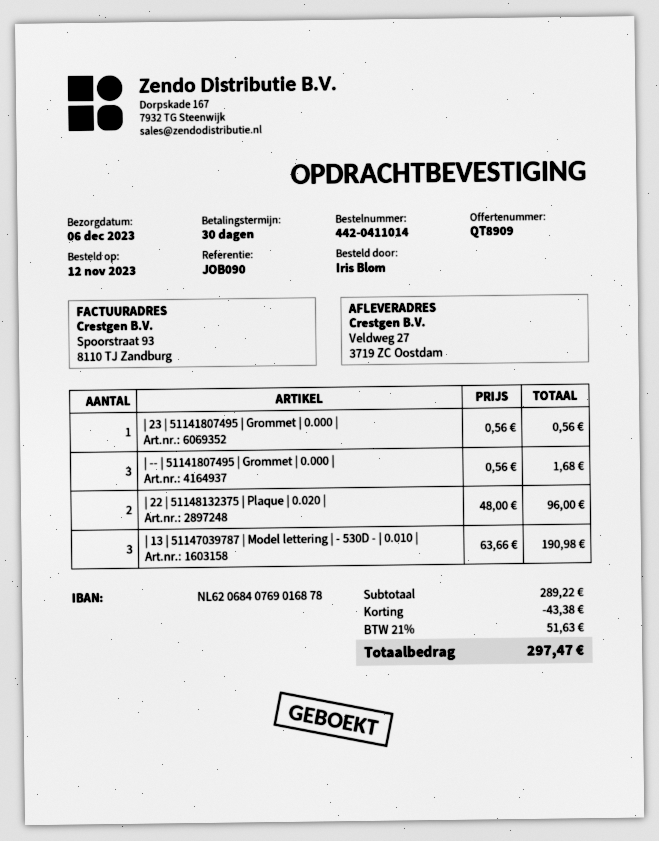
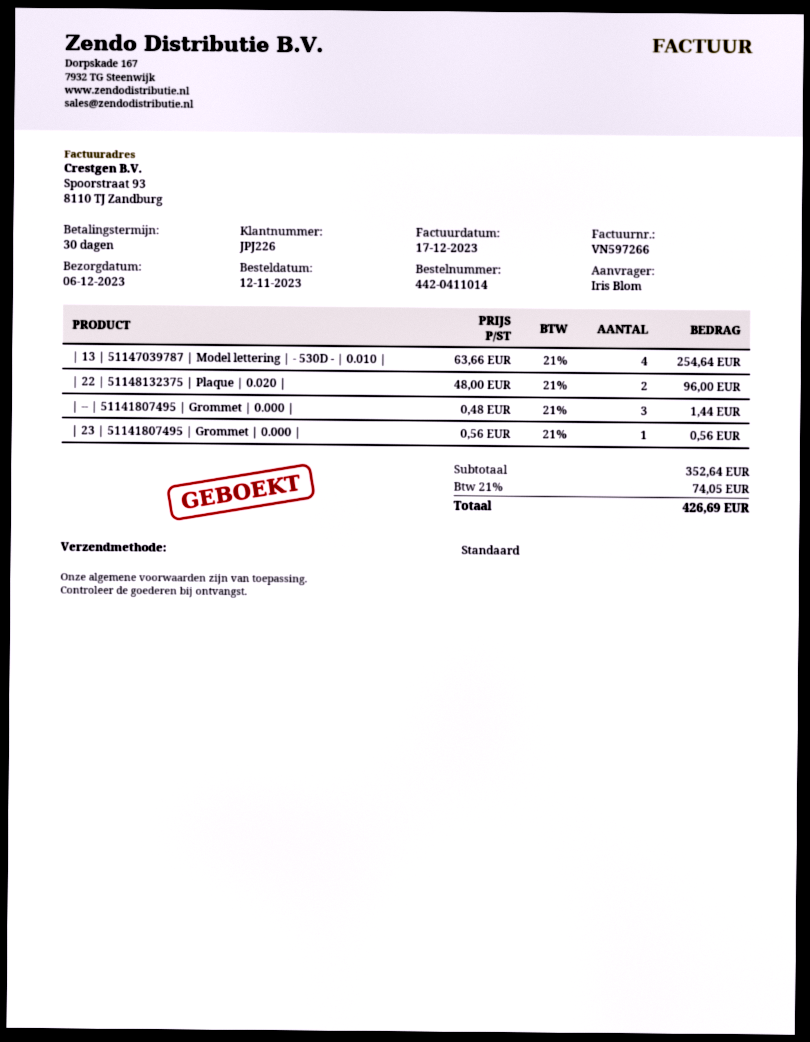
| -- | 51141807495 | Grommet | 0.000 |: 3 x 0.56 = 1.68 -> 3 x 0.48 = 1.44
| 13 | 51147039787 | Model lettering | - 530D - | 0.010 |: 3 x 63.66 = 190.98 -> 4 x 63.66 = 254.64
subtotal: 289.22 -> 352.64
discount: 43.38 -> none
tax: 21% = 51.63 -> 21% = 74.05
total: 297.47 -> 426.69

